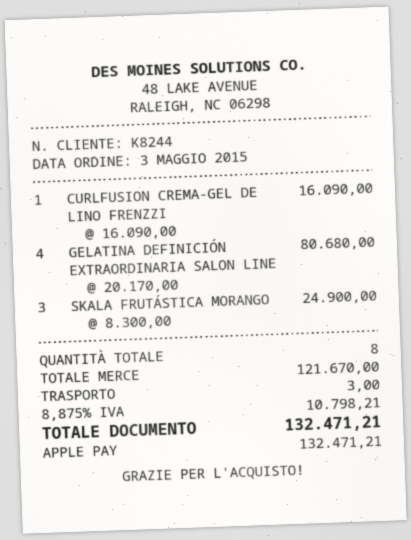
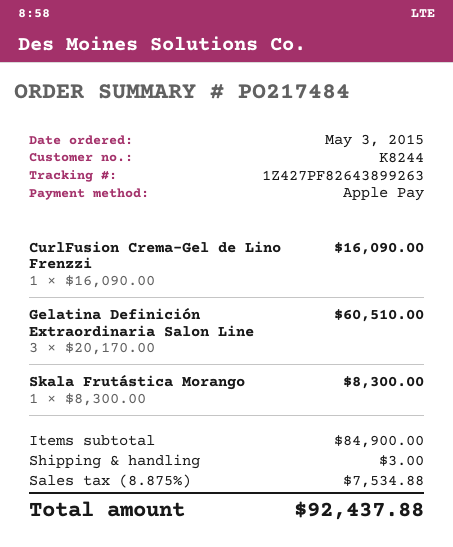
GELATINA DEFINICIÓN EXTRAORDINARIA SALON LINE: 4 x 20170.00 = 80680.00 -> 3 x 20170.00 = 60510.00
SKALA FRUTÁSTICA MORANGO: 3 x 8300.00 = 24900.00 -> 1 x 8300.00 = 8300.00
subtotal: 121670.00 -> 84900.00
tax: 8.875% = 10798.21 -> 8.875% = 7534.88
total: 132471.21 -> 92437.88

